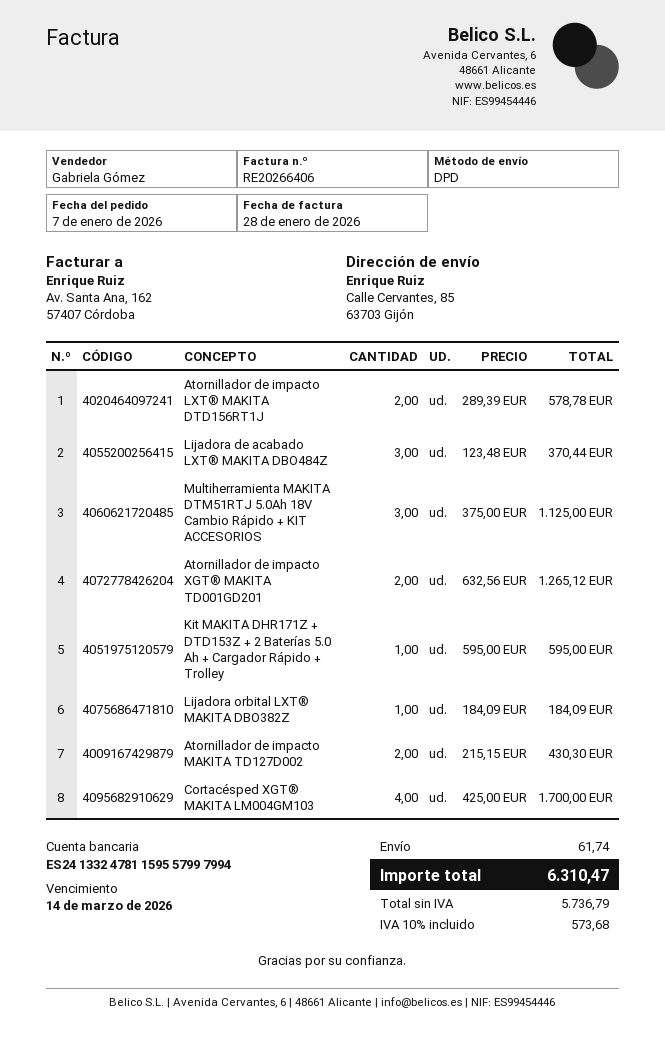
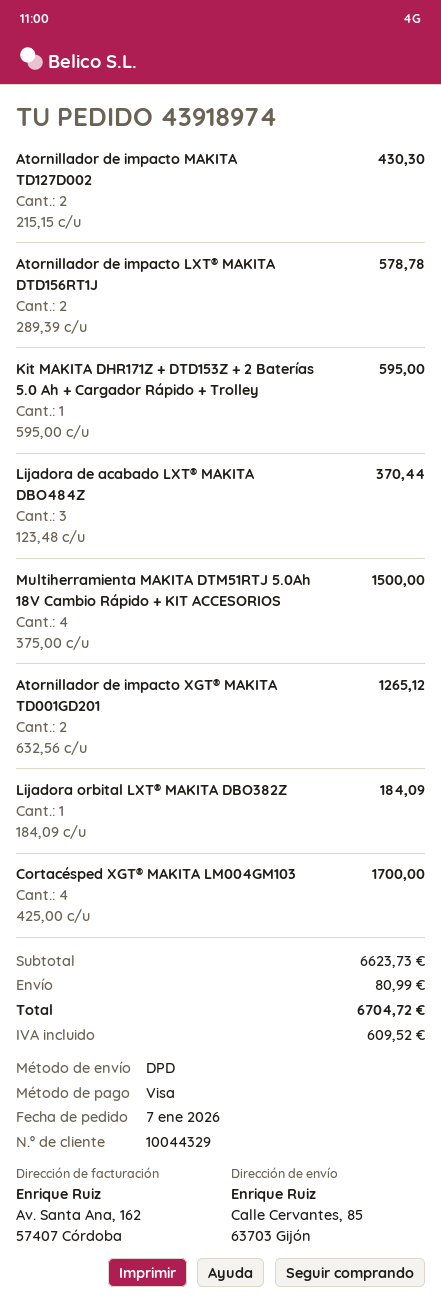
Multiherramienta MAKITA DTM51RTJ 5.0Ah 18V Cambio Rápido + KIT ACCESORIOS: 3 x 375.00 = 1125.00 -> 4 x 375.00 = 1500.00
shipping: 61.74 -> 80.99
tax: 573.68 -> 609.52
total: 6310.47 -> 6704.72

